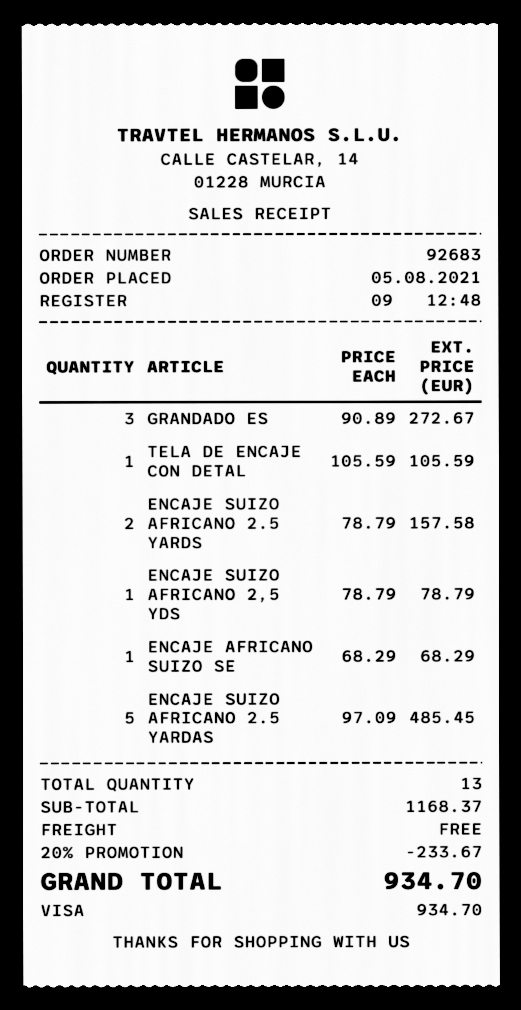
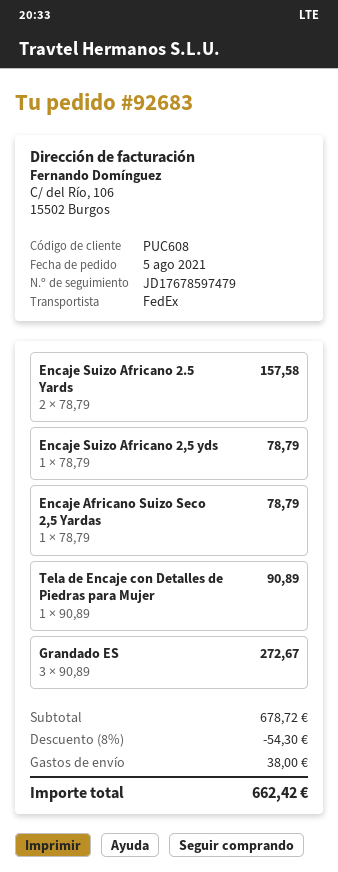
TELA DE ENCAJE CON DETAL: 1 x 105.59 = 105.59 -> 1 x 90.89 = 90.89
ENCAJE AFRICANO SUIZO SE: 1 x 68.29 = 68.29 -> 1 x 78.79 = 78.79
ENCAJE SUIZO AFRICANO 2.5 YARDAS: 5 x 97.09 = 485.45 -> none
subtotal: 1168.37 -> 678.72
discount: 20% = 233.67 -> 8% = 54.30
shipping: 0.00 -> 38.00
total: 934.70 -> 662.42

